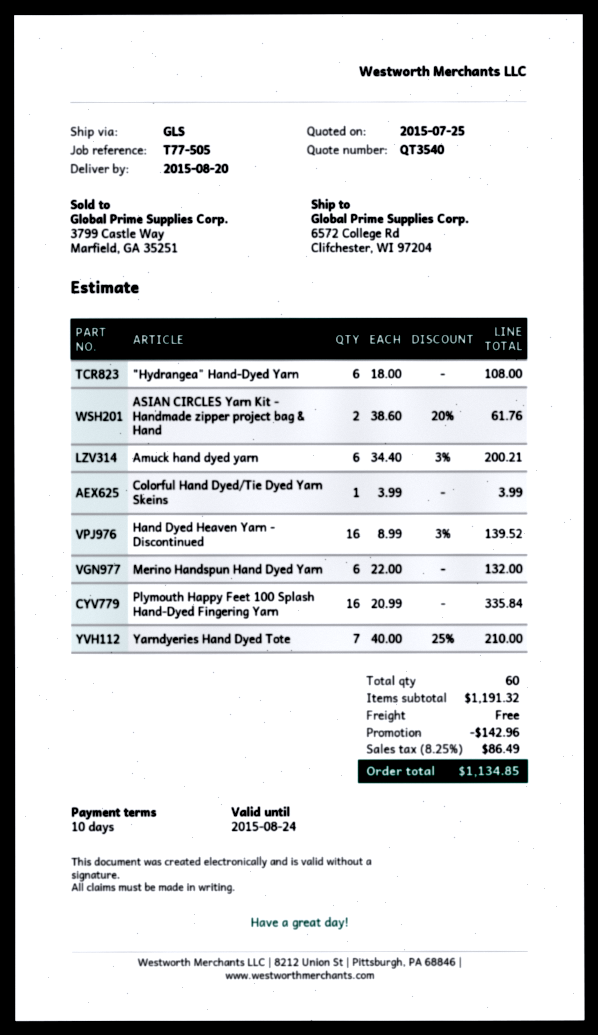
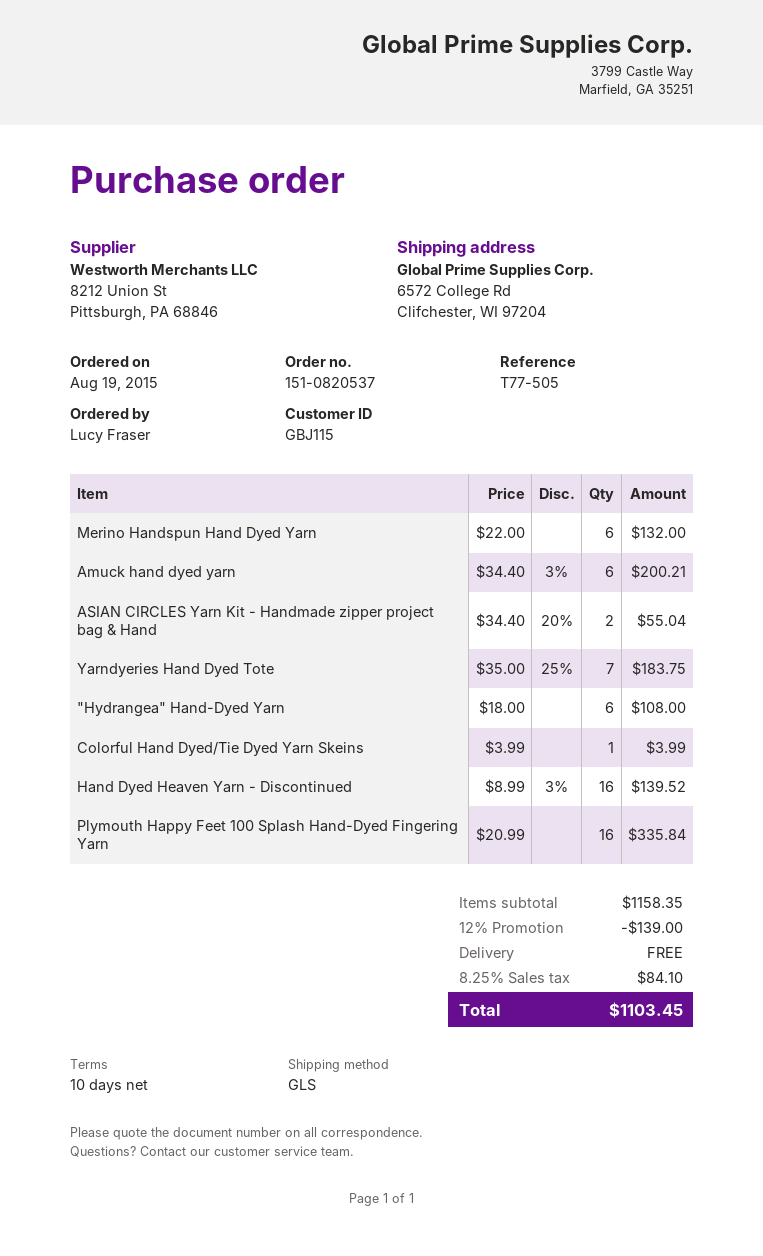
ASIAN CIRCLES Yarn Kit - Handmade zipper project bag & Hand: 2 x 38.60 - 20% = 61.76 -> 2 x 34.40 - 20% = 55.04
Yarndyeries Hand Dyed Tote: 7 x 40.00 - 25% = 210.00 -> 7 x 35.00 - 25% = 183.75
subtotal: 1191.32 -> 1158.35
discount: 142.96 -> 139.00
tax: 8.25% = 86.49 -> 8.25% = 84.10
total: 1134.85 -> 1103.45

